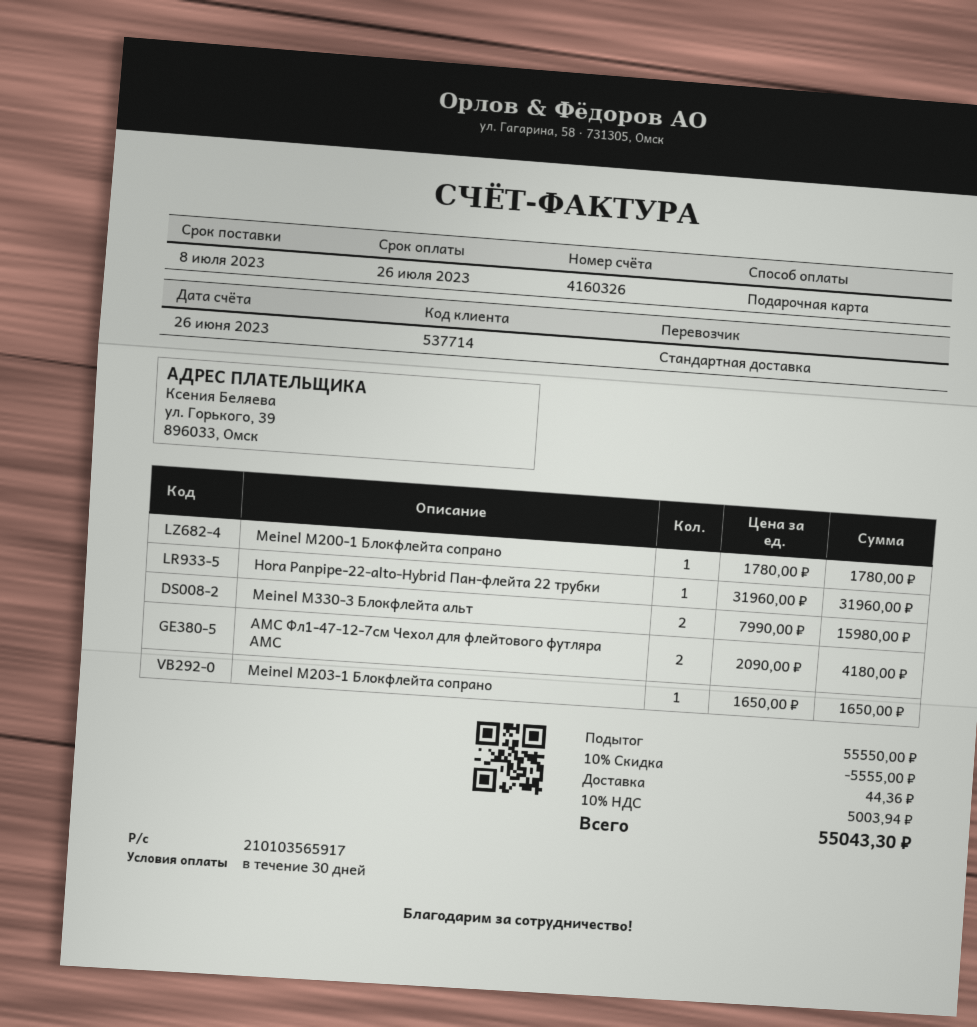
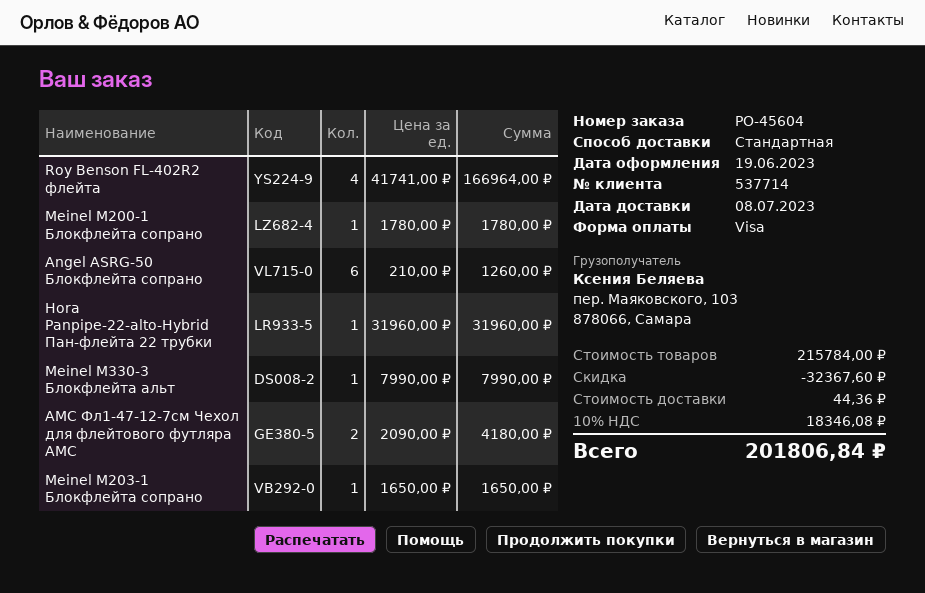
payment method: gift card -> Visa
Meinel M330-3 Блокфлейта альт: 2 x 7990.00 = 15980.00 -> 1 x 7990.00 = 7990.00
Roy Benson FL-402R2 флейта: none -> 4 x 41741.00 = 166964.00
Angel ASRG-50 Блокфлейта сопрано: none -> 6 x 210.00 = 1260.00
subtotal: 55550.00 -> 215784.00
discount: 5555.00 -> 32367.60
tax: 10% = 5003.94 -> 10% = 18346.08
total: 55043.30 -> 201806.84

